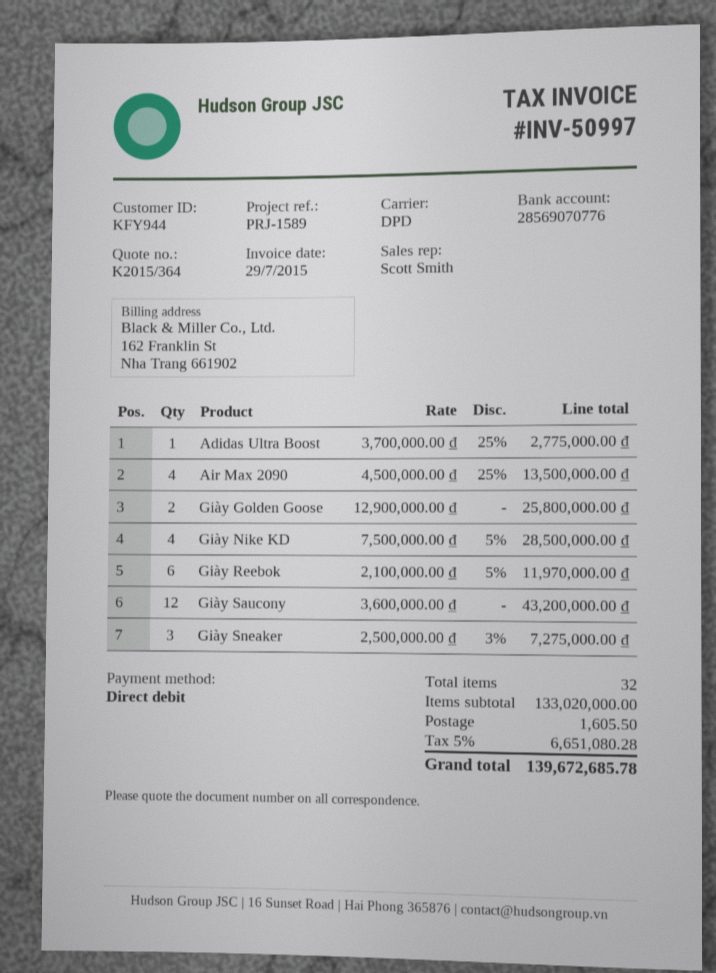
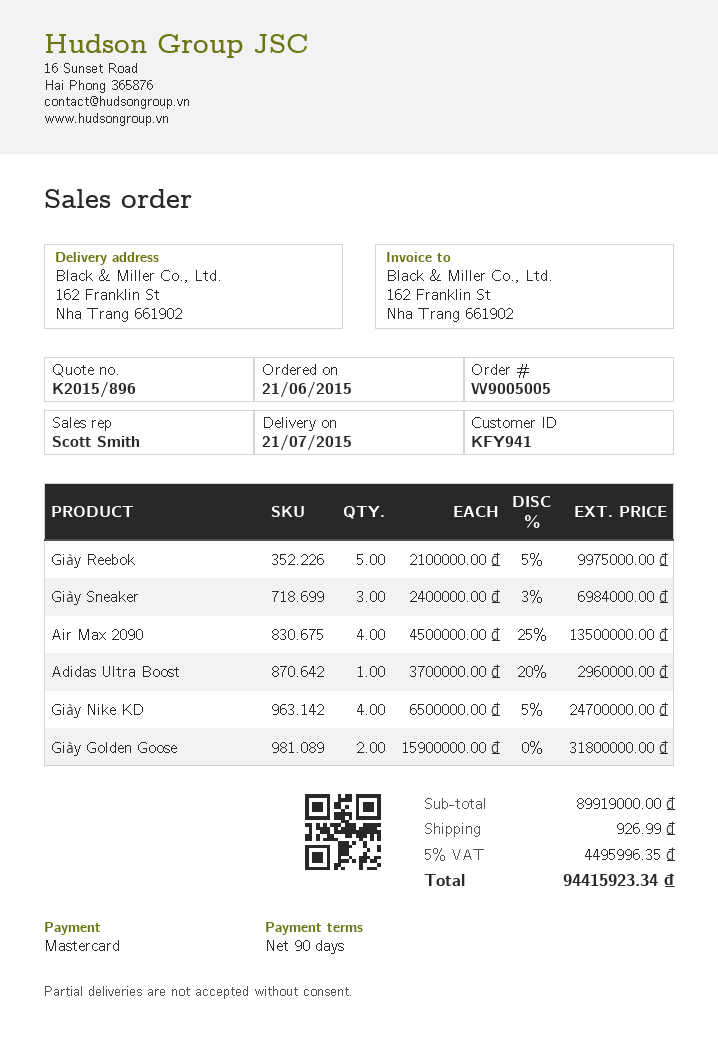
quote number: K2015/364 -> K2015/896
customer number: KFY944 -> KFY941
payment method: direct debit -> Mastercard
Adidas Ultra Boost: 1 x 3700000.00 - 25% = 2775000.00 -> 1 x 3700000.00 - 20% = 2960000.00
Giày Golden Goose: 2 x 12900000.00 = 25800000.00 -> 2 x 15900000.00 = 31800000.00
Giày Nike KD: 4 x 7500000.00 - 5% = 28500000.00 -> 4 x 6500000.00 - 5% = 24700000.00
Giày Reebok: 6 x 2100000.00 - 5% = 11970000.00 -> 5 x 2100000.00 - 5% = 9975000.00
Giày Saucony: 12 x 3600000.00 = 43200000.00 -> none
Giày Sneaker: 3 x 2500000.00 - 3% = 7275000.00 -> 3 x 2400000.00 - 3% = 6984000.00
subtotal: 133020000.00 -> 89919000.00
shipping: 1605.50 -> 926.99
tax: 5% = 6651080.28 -> 5% = 4495996.35
total: 139672685.78 -> 94415923.34

